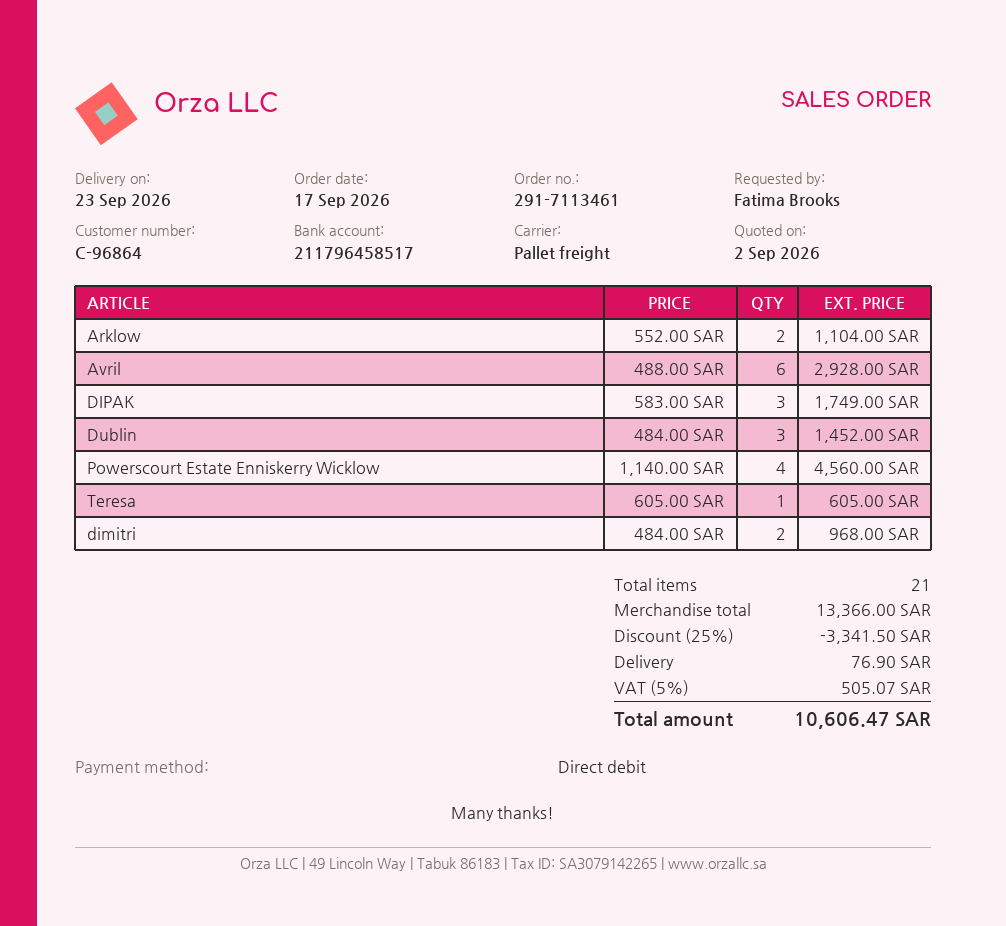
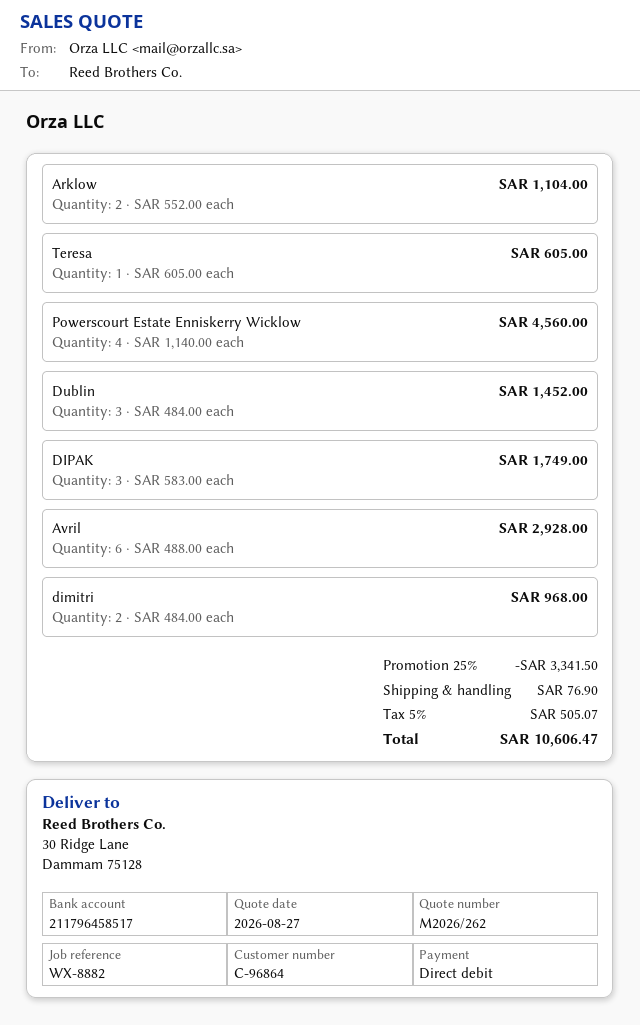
quote date: 2026-09-02 -> 2026-08-27

